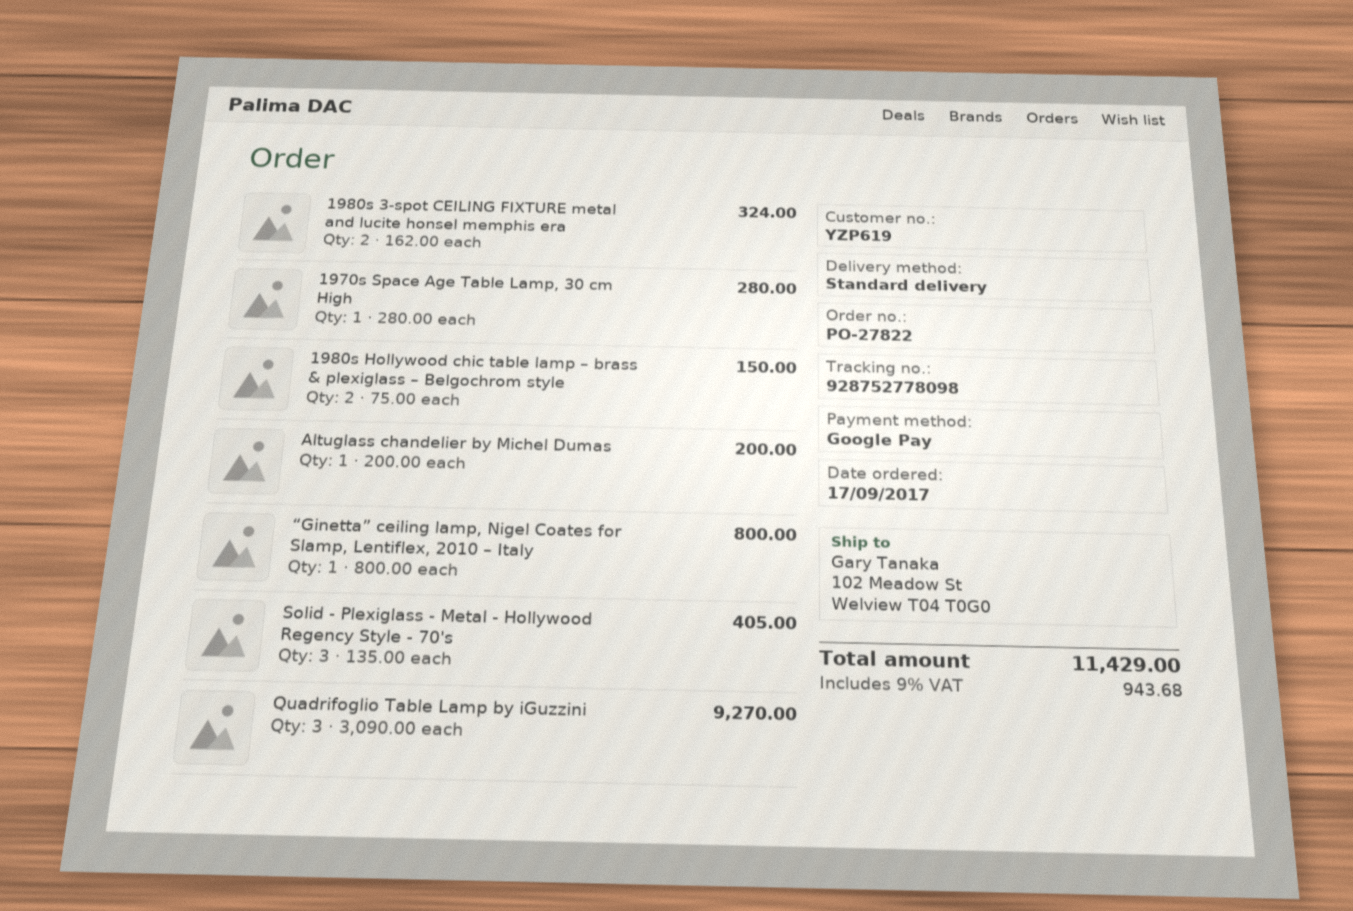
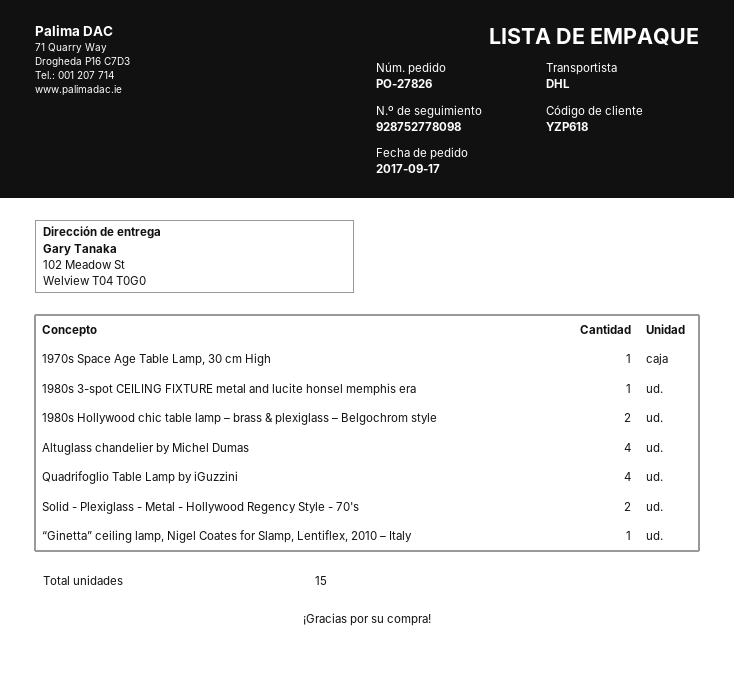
order number: PO-27822 -> PO-27826
customer number: YZP619 -> YZP618
shipping method: standard -> DHL
1980s 3-spot CEILING FIXTURE metal and lucite honsel memphis era: 2 -> 1
Altuglass chandelier by Michel Dumas: 1 -> 4
Solid - Plexiglass - Metal - Hollywood Regency Style - 70's: 3 -> 2
Quadrifoglio Table Lamp by iGuzzini: 3 -> 4

